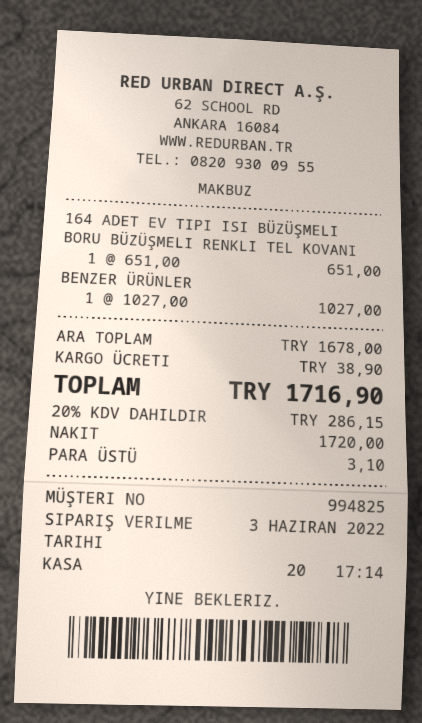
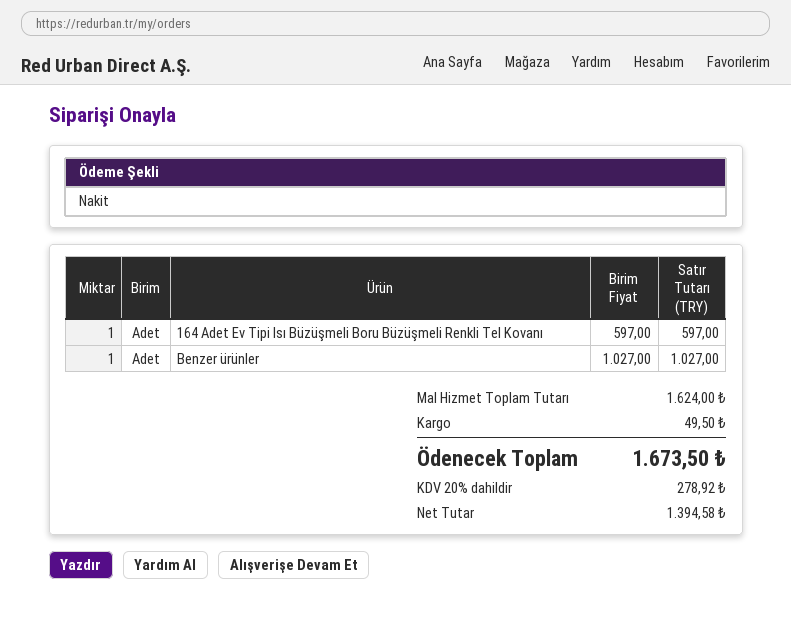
164 ADET EV TIPI ISI BÜZÜŞMELI BORU BÜZÜŞMELI RENKLI TEL KOVANI: 1 x 651.00 = 651.00 -> 1 x 597.00 = 597.00
subtotal: 1678.00 -> 1624.00
shipping: 38.90 -> 49.50
tax: 20% = 286.15 -> 20% = 278.92
total: 1716.90 -> 1673.50

